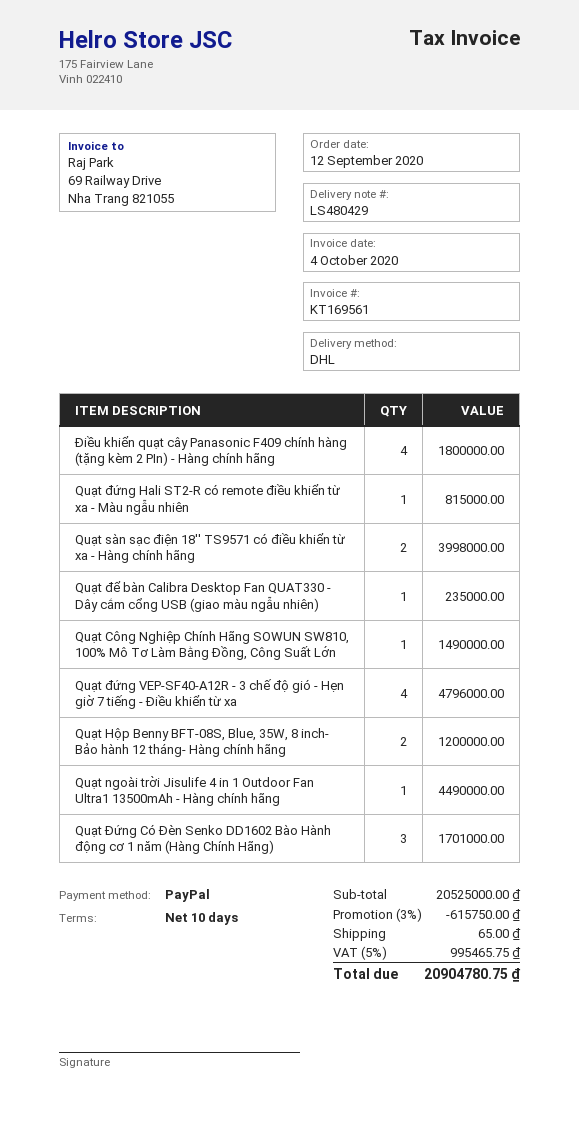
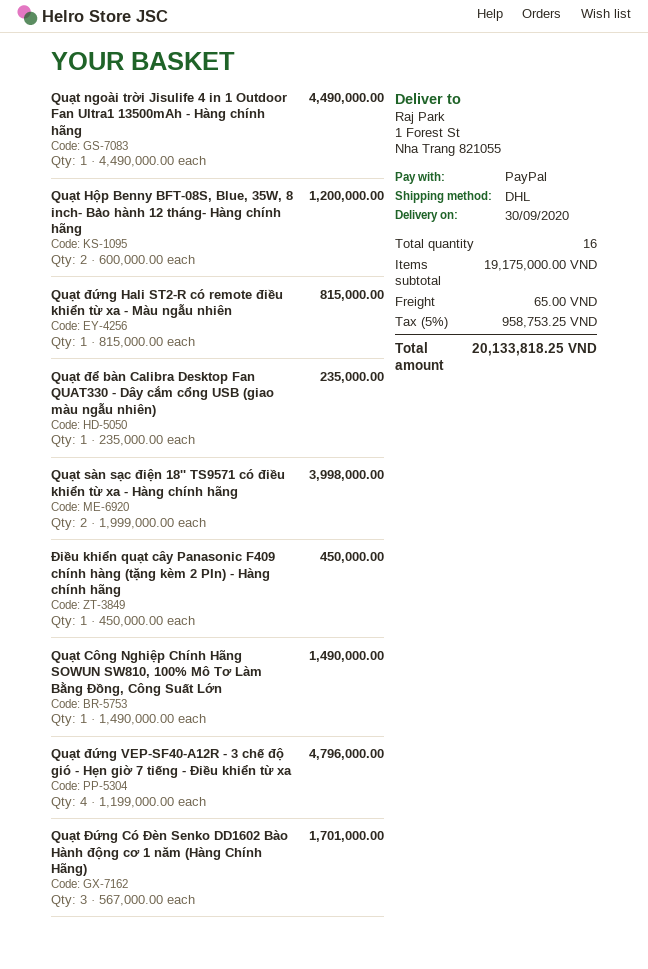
Điều khiển quạt cây Panasonic F409 chính hàng (tặng kèm 2 PIn) - Hàng chính hãng: 4 for 1800000.00 -> 1 for 450000.00
subtotal: 20525000.00 -> 19175000.00
discount: 3% = 615750.00 -> none
tax: 5% = 995465.75 -> 5% = 958753.25
total: 20904780.75 -> 20133818.25

